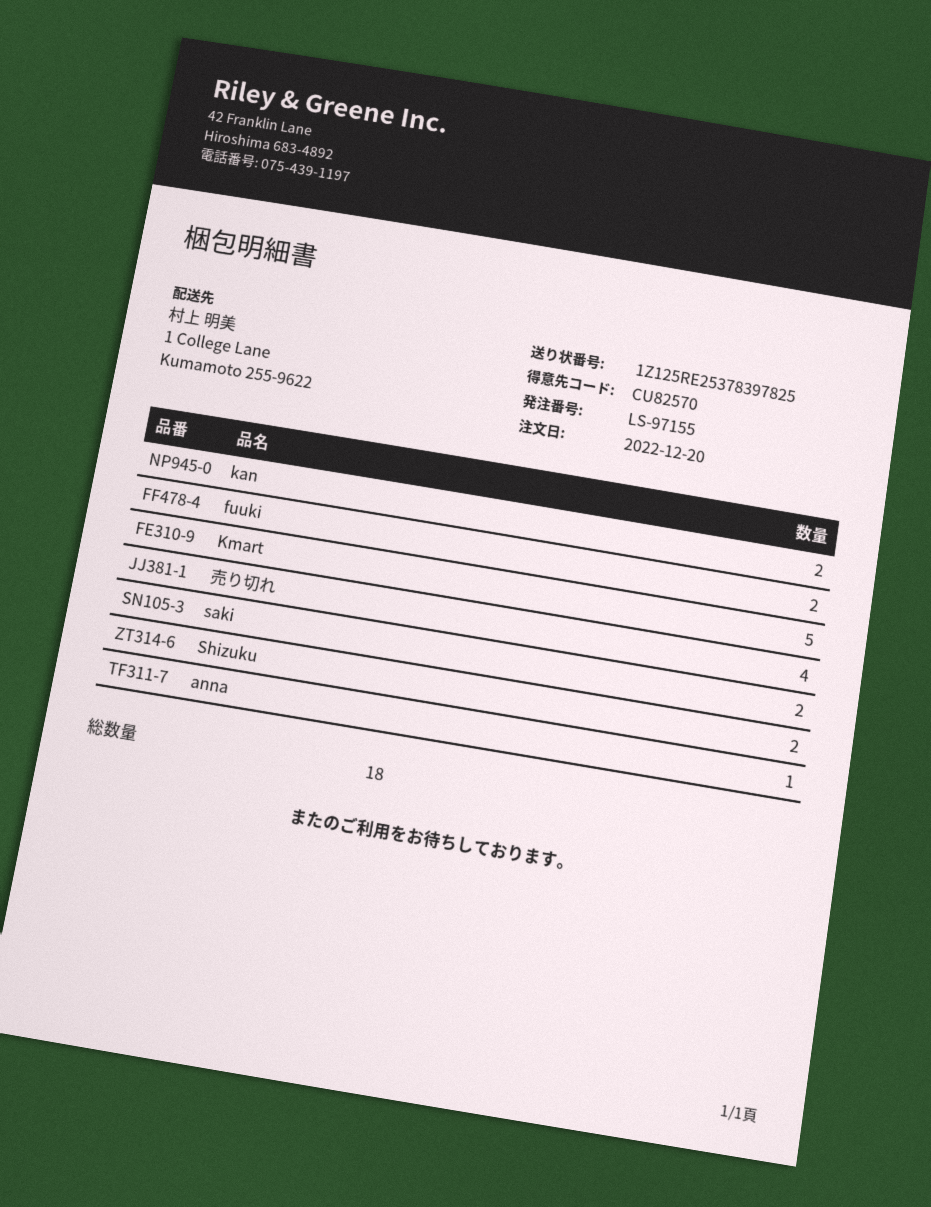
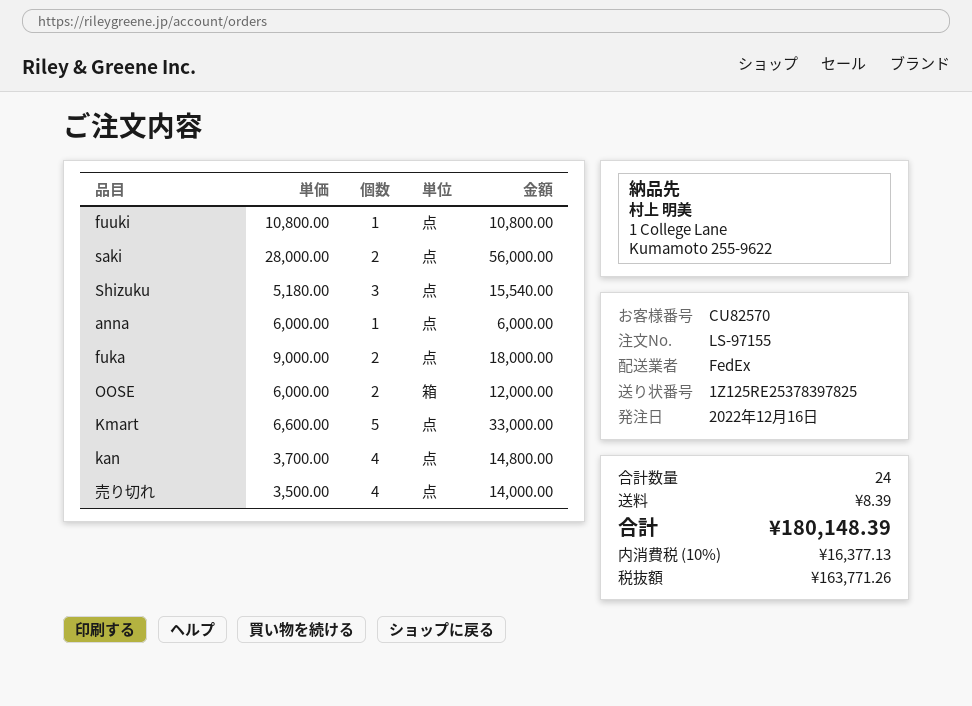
order date: 2022-12-20 -> 2022-12-16
kan: 2 -> 4
fuuki: 2 -> 1
Shizuku: 2 -> 3
fuka: none -> 2
OOSE: none -> 2
total quantity: 18 -> 24

